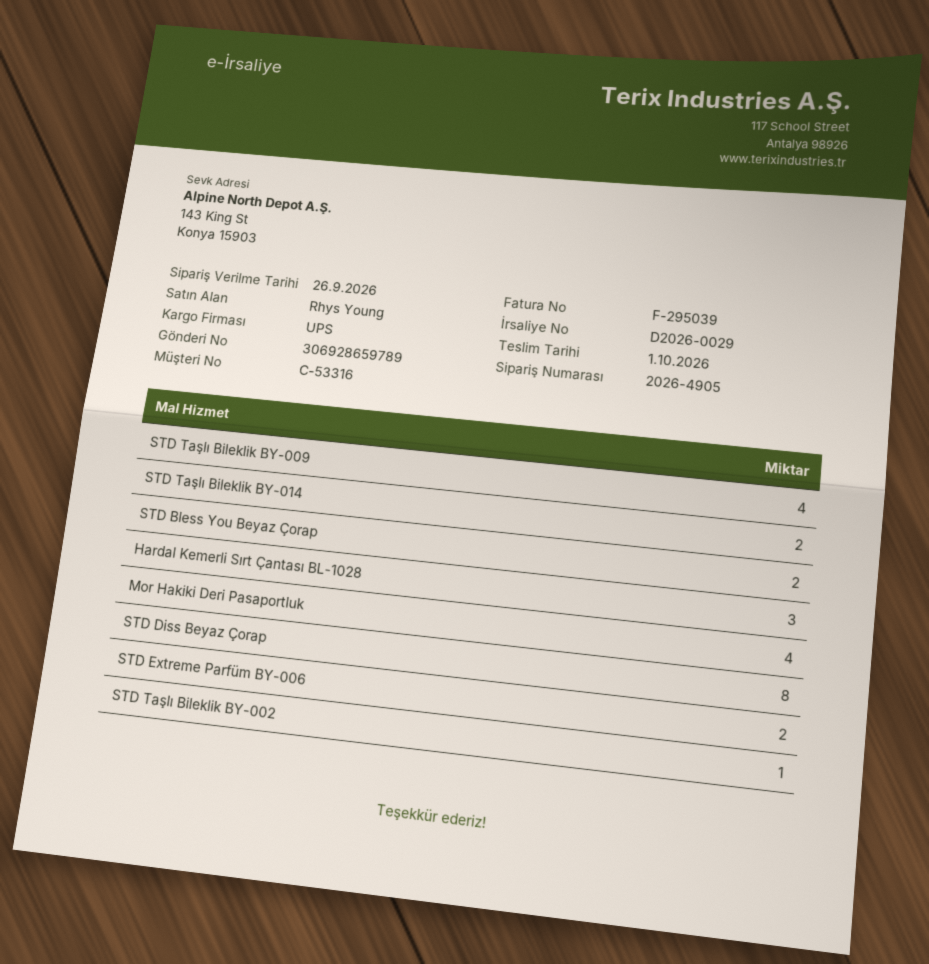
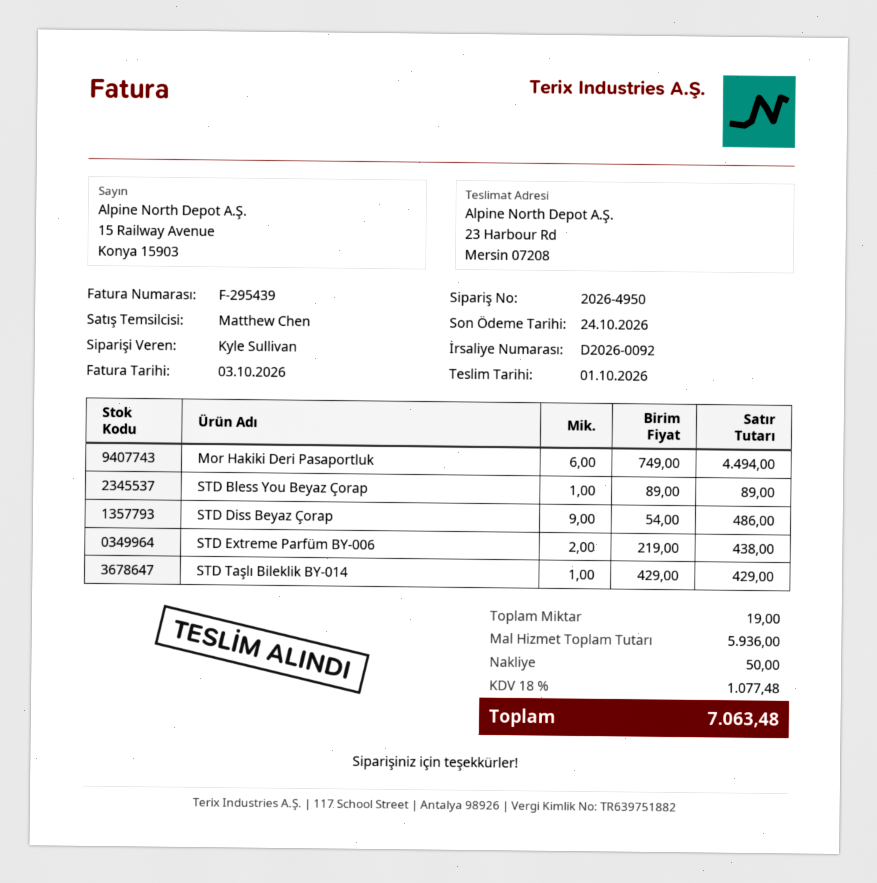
order number: 2026-4905 -> 2026-4950
delivery note number: D2026-0029 -> D2026-0092
invoice number: F-295039 -> F-295439
ordered by: Rhys Young -> Kyle Sullivan
ship to: 143 King St, Konya 15903 -> 23 Harbour Rd, Mersin 07208
STD Taşlı Bileklik BY-009: 4 -> none
STD Taşlı Bileklik BY-014: 2 -> 1
STD Bless You Beyaz Çorap: 2 -> 1
Hardal Kemerli Sırt Çantası BL-1028: 3 -> none
Mor Hakiki Deri Pasaportluk: 4 -> 6
STD Diss Beyaz Çorap: 8 -> 9
STD Taşlı Bileklik BY-002: 1 -> none

